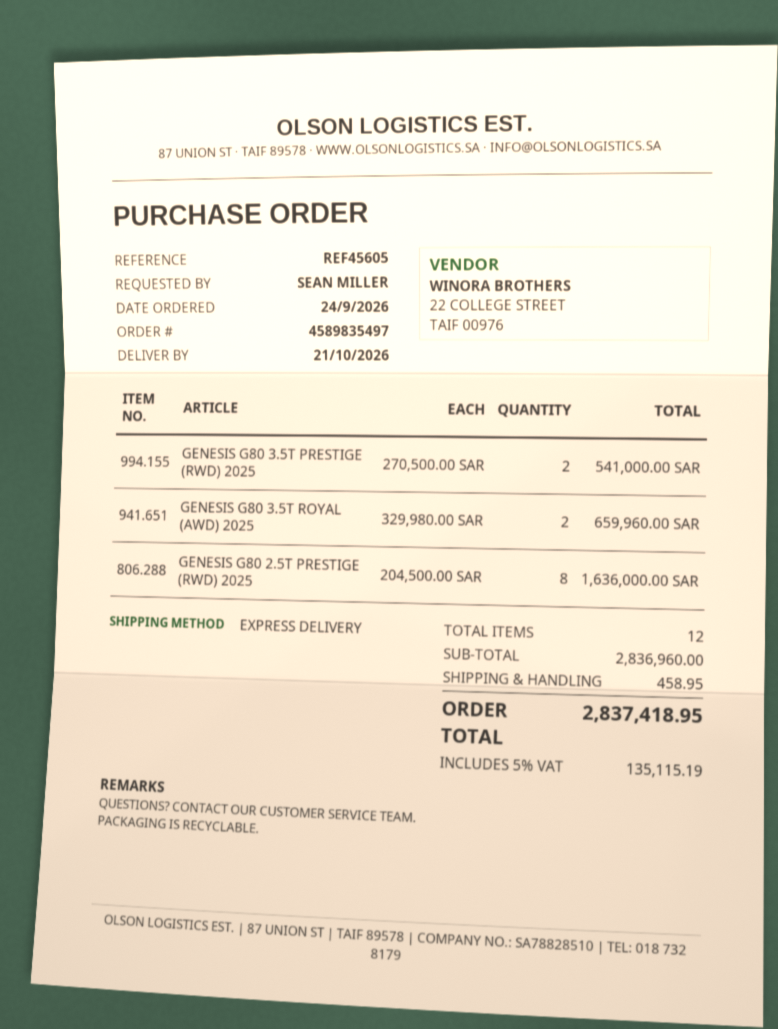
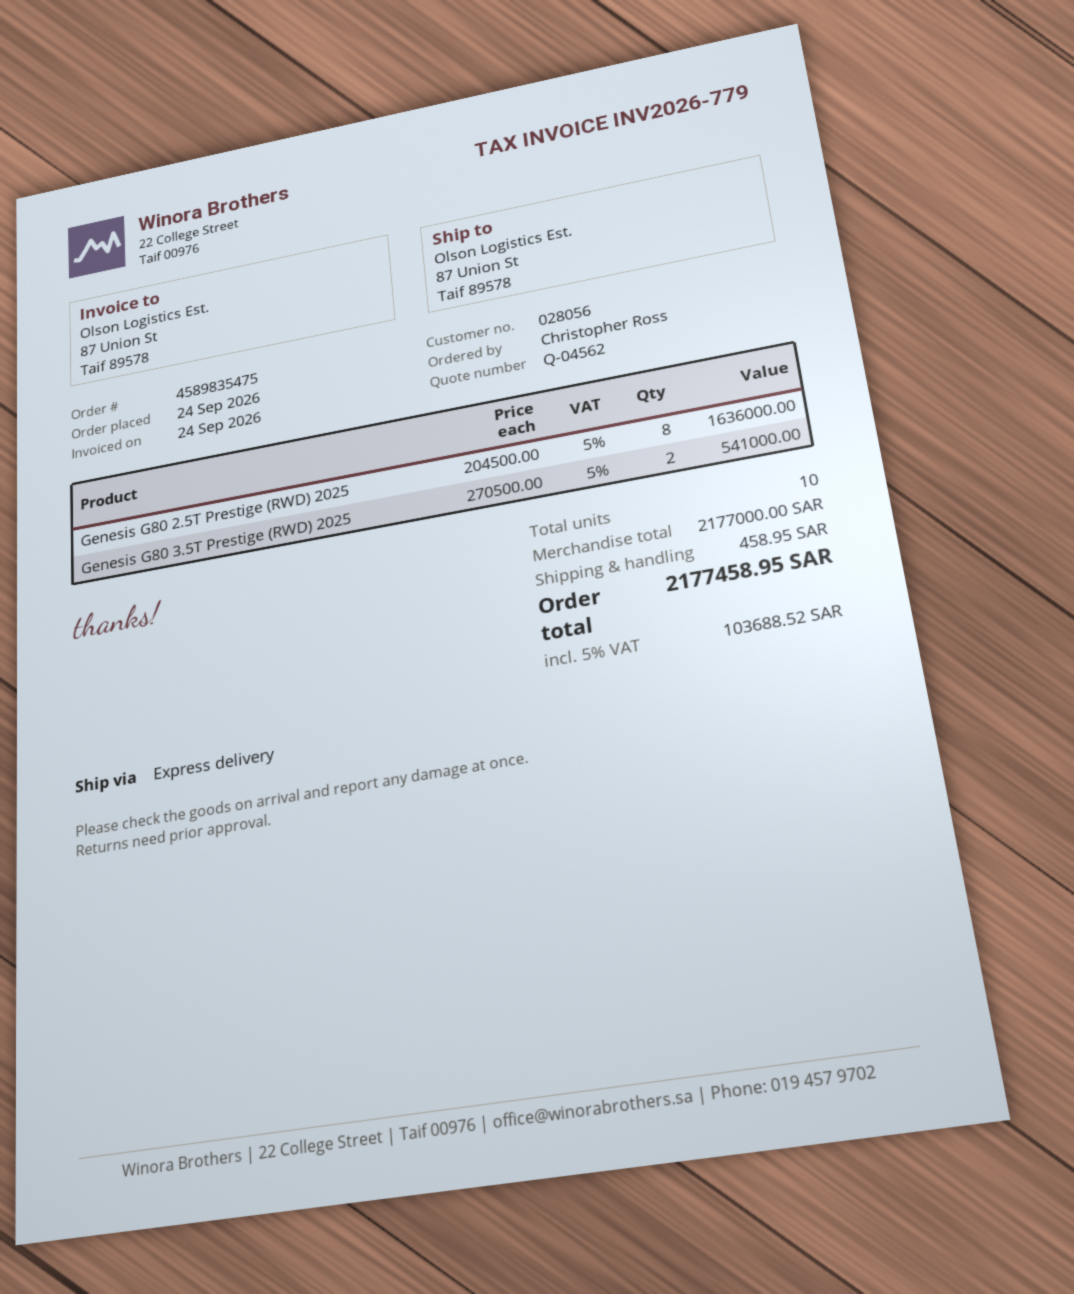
order number: 4589835497 -> 4589835475
ordered by: SEAN MILLER -> Christopher Ross
GENESIS G80 3.5T ROYAL (AWD) 2025: 2 x 329980.00 = 659960.00 -> none
total quantity: 12 -> 10
subtotal: 2836960.00 -> 2177000.00
tax: 5% = 135115.19 -> 5% = 103688.52
total: 2837418.95 -> 2177458.95

